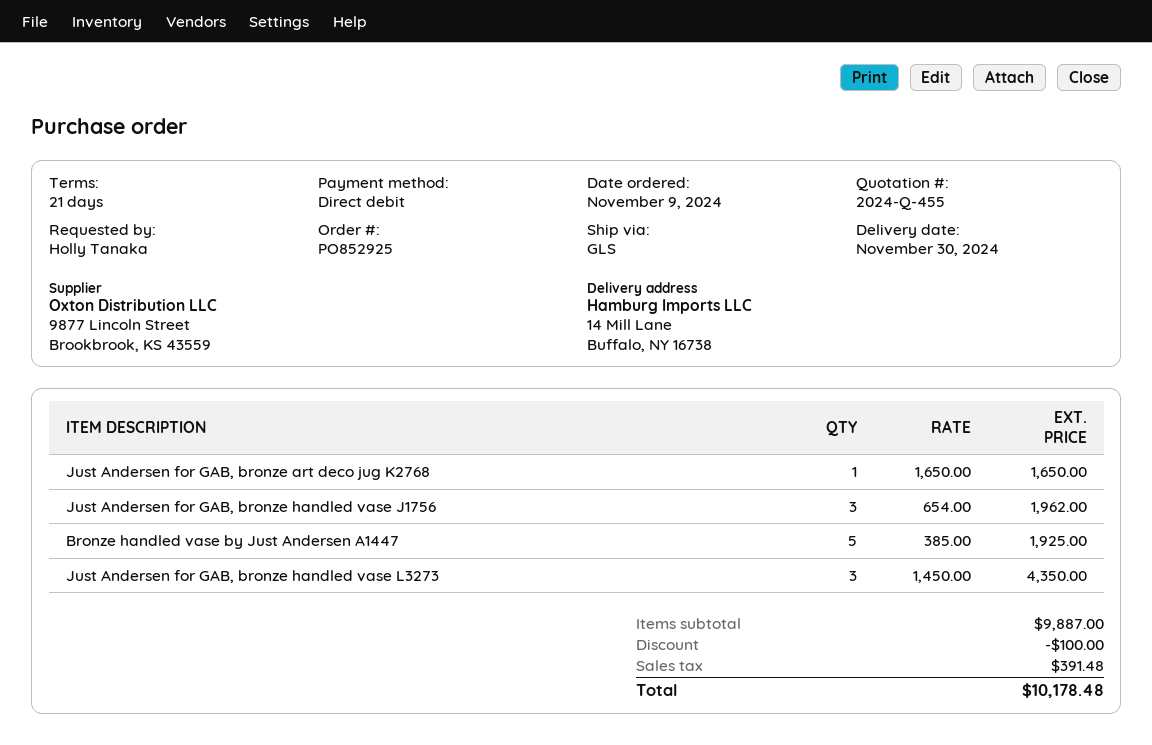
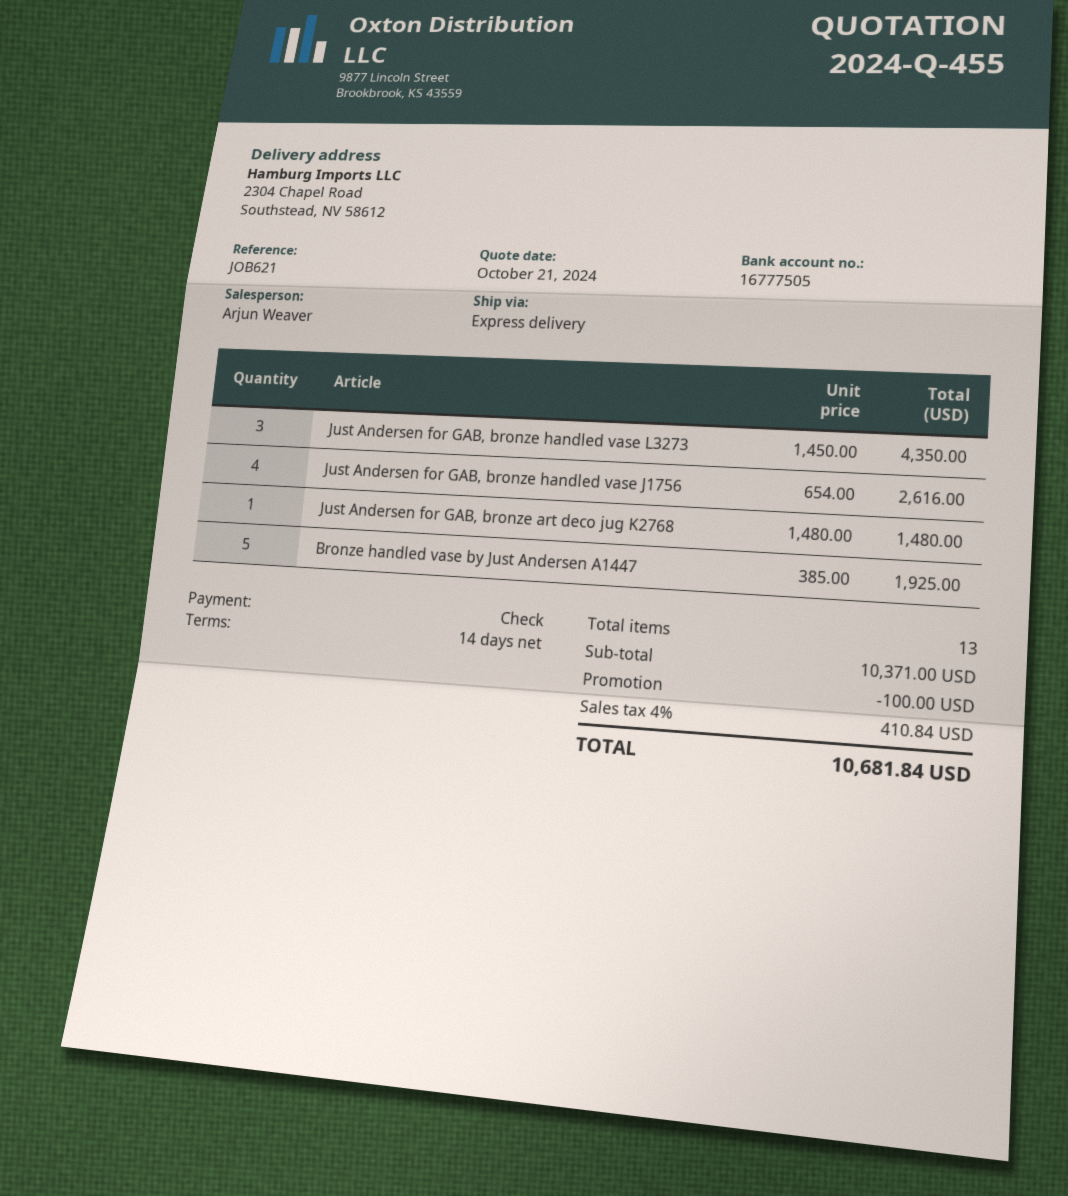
payment terms: 21 days -> 14 days
payment method: direct debit -> cheque
shipping method: GLS -> express
ship to: 14 Mill Lane, Buffalo, NY 16738 -> 2304 Chapel Road, Southstead, NV 58612
Just Andersen for GAB, bronze art deco jug K2768: 1 x 1650.00 = 1650.00 -> 1 x 1480.00 = 1480.00
Just Andersen for GAB, bronze handled vase J1756: 3 x 654.00 = 1962.00 -> 4 x 654.00 = 2616.00
subtotal: 9887.00 -> 10371.00
tax: 391.48 -> 410.84
total: 10178.48 -> 10681.84

